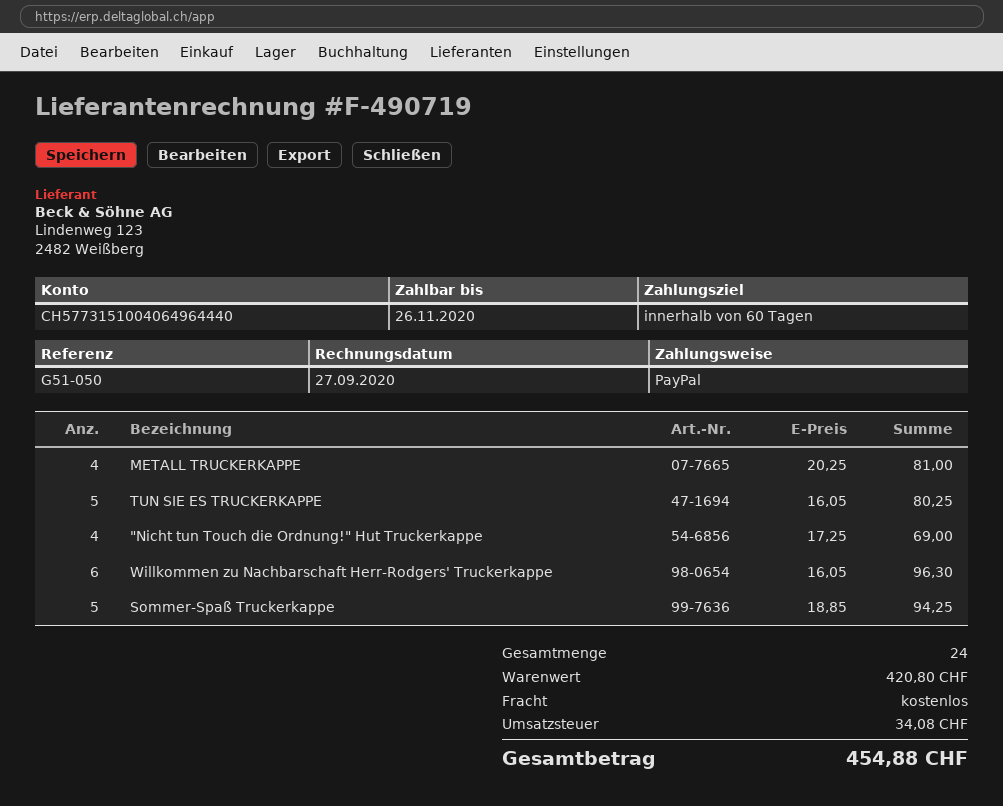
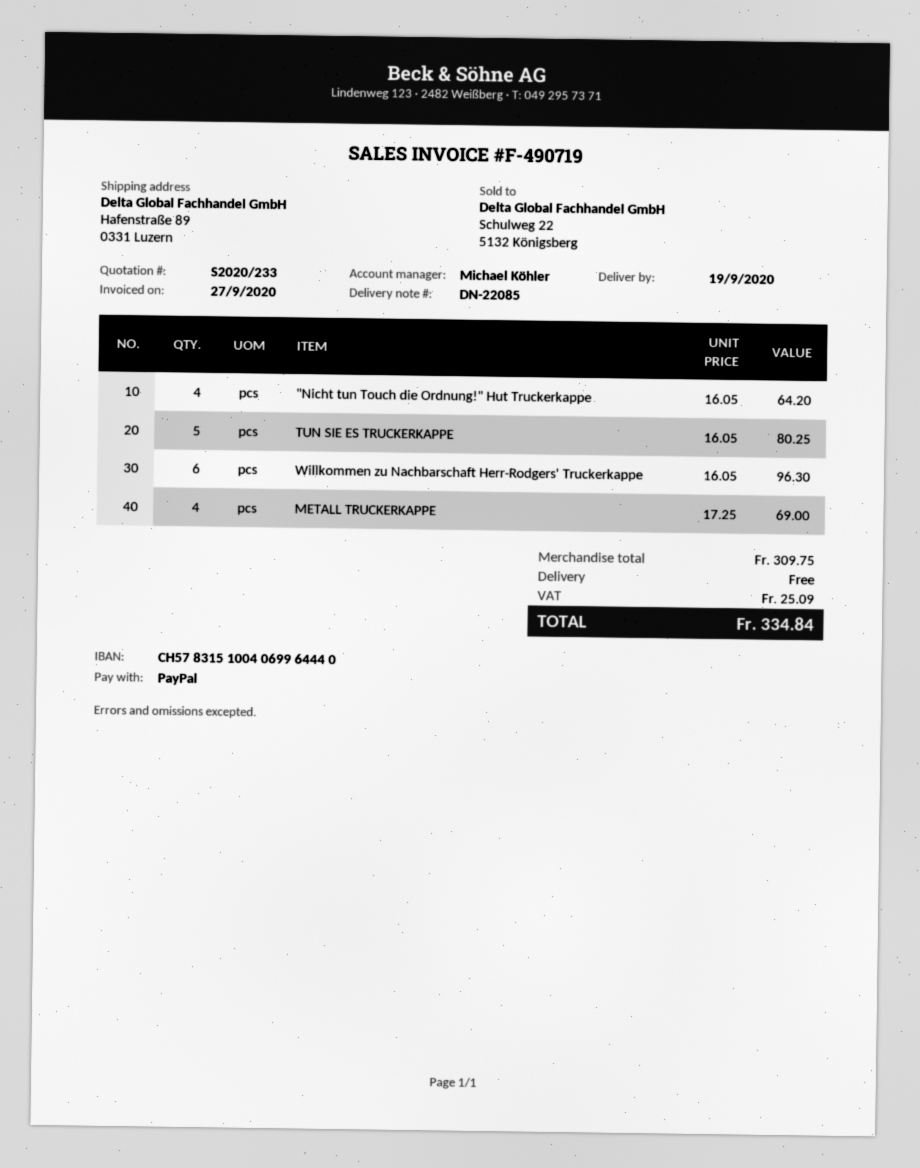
bank account: CH5773151004064964440 -> CH5783151004069964440
METALL TRUCKERKAPPE: 4 x 20.25 = 81.00 -> 4 x 17.25 = 69.00
"Nicht tun Touch die Ordnung!" Hut Truckerkappe: 4 x 17.25 = 69.00 -> 4 x 16.05 = 64.20
Sommer-Spaß Truckerkappe: 5 x 18.85 = 94.25 -> none
subtotal: 420.80 -> 309.75
tax: 34.08 -> 25.09
total: 454.88 -> 334.84

